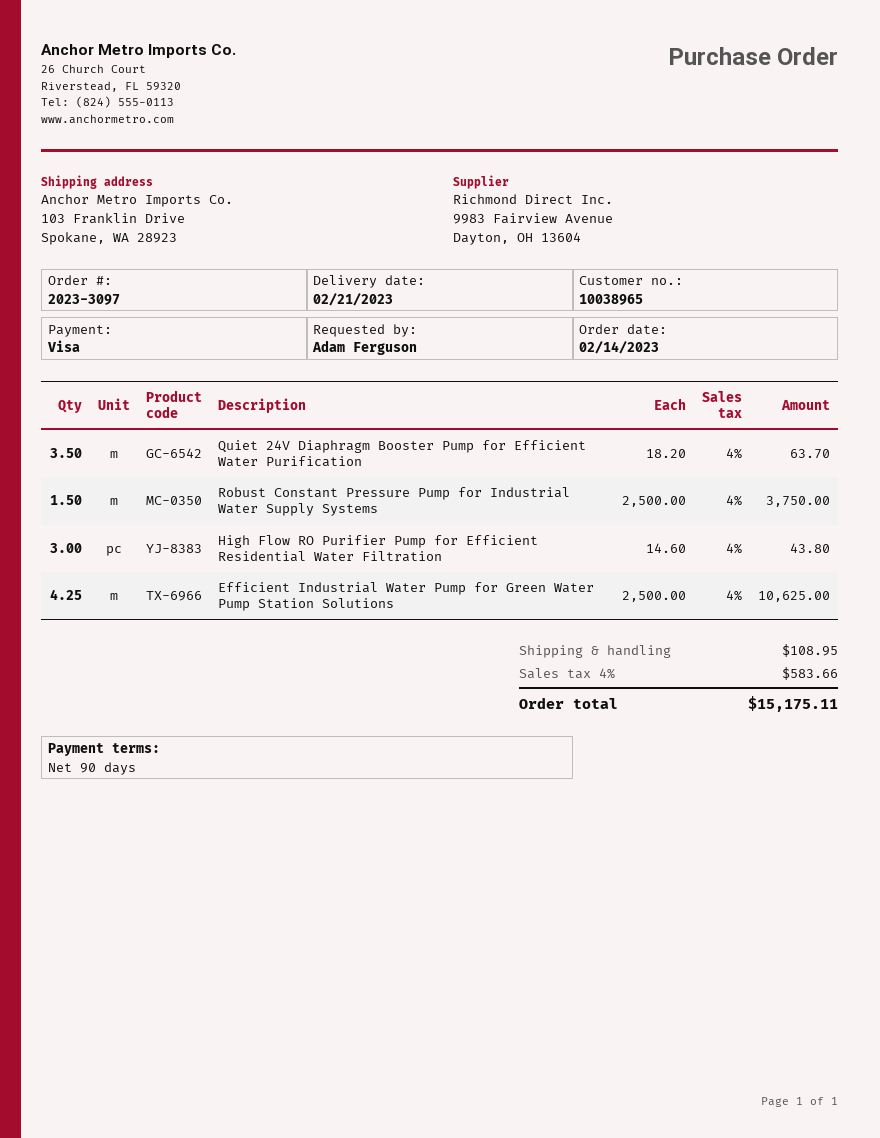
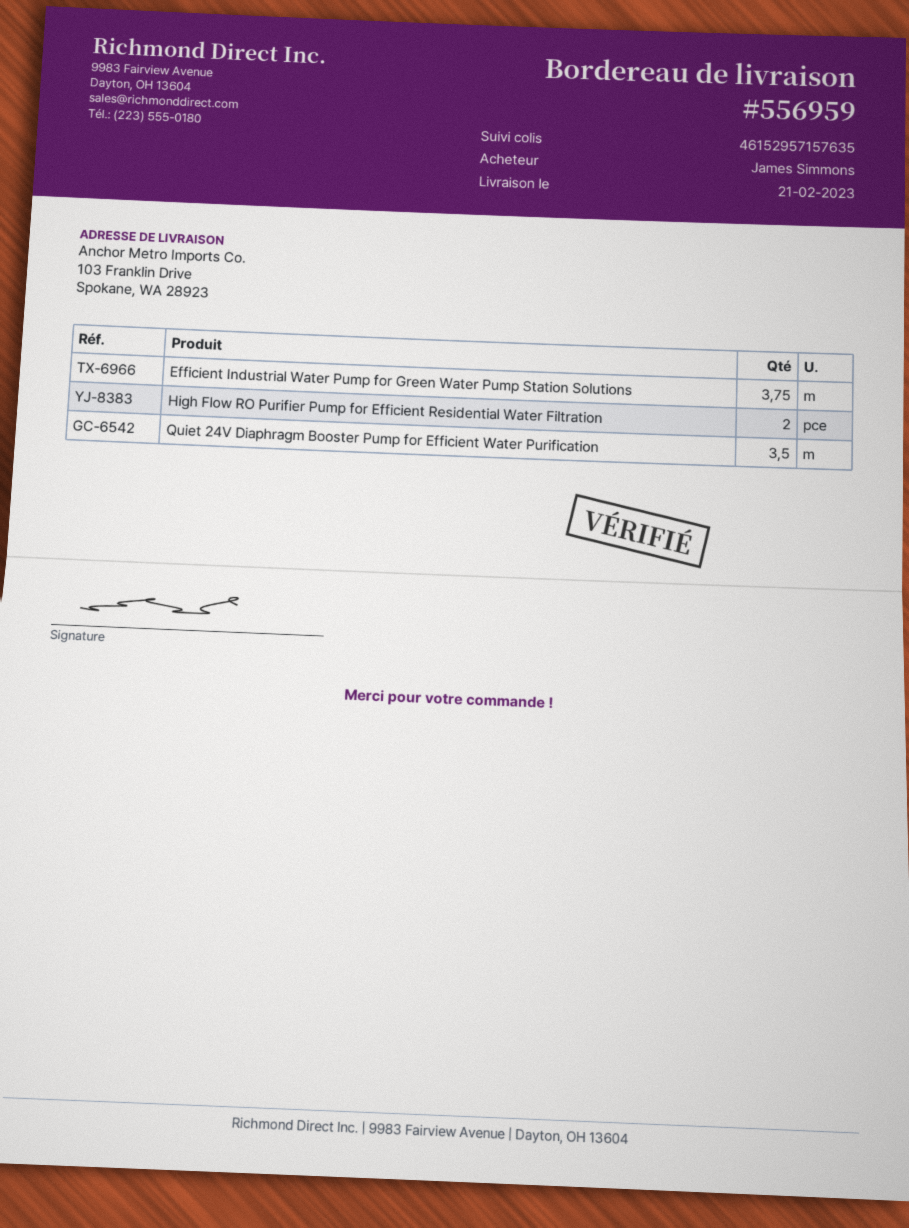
ordered by: Adam Ferguson -> James Simmons
Robust Constant Pressure Pump for Industrial Water Supply Systems: 1.5 -> none
High Flow RO Purifier Pump for Efficient Residential Water Filtration: 3 -> 2
Efficient Industrial Water Pump for Green Water Pump Station Solutions: 4.25 -> 3.75

